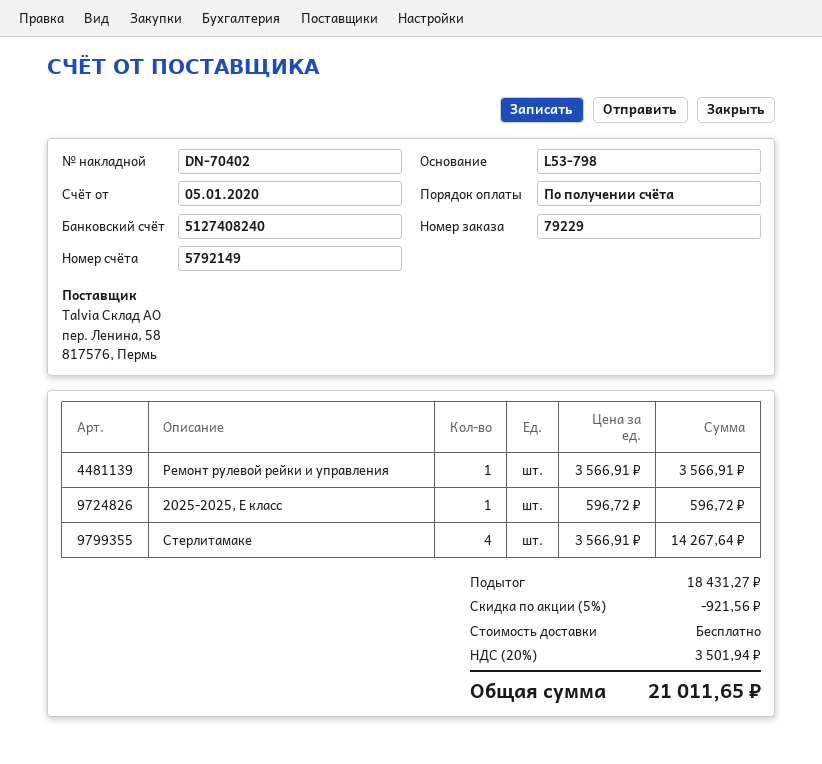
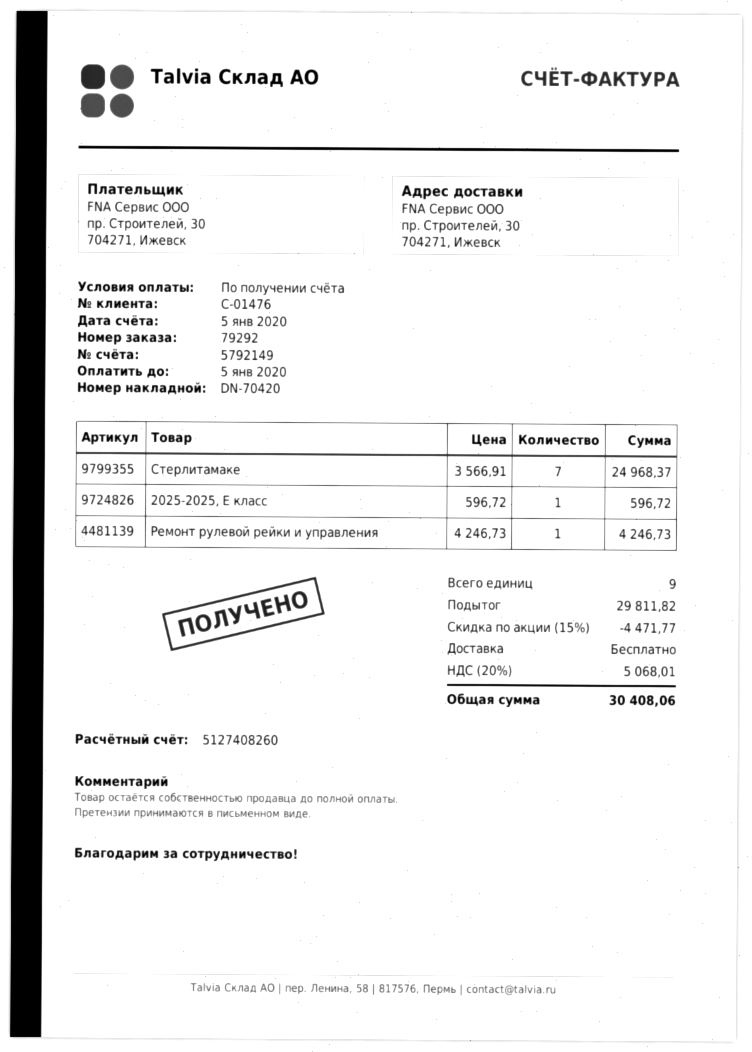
order number: 79229 -> 79292
delivery note number: DN-70402 -> DN-70420
bank account: 5127408240 -> 5127408260
Ремонт рулевой рейки и управления: 1 x 3566.91 = 3566.91 -> 1 x 4246.73 = 4246.73
Стерлитамаке: 4 x 3566.91 = 14267.64 -> 7 x 3566.91 = 24968.37
subtotal: 18431.27 -> 29811.82
discount: 5% = 921.56 -> 15% = 4471.77
tax: 20% = 3501.94 -> 20% = 5068.01
total: 21011.65 -> 30408.06

